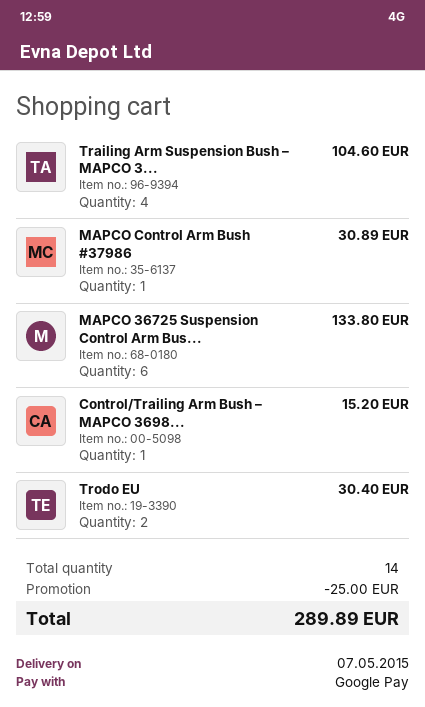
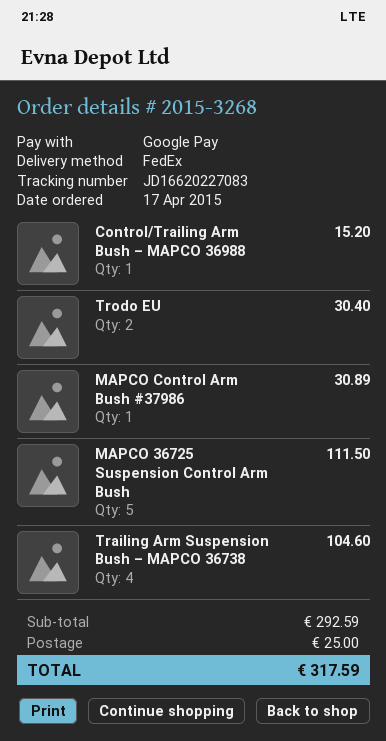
MAPCO 36725 Suspension Control Arm Bus...: 6 for 133.80 -> 5 for 111.50
discount: 25.00 -> none
shipping: none -> 25.00
total: 289.89 -> 317.59

